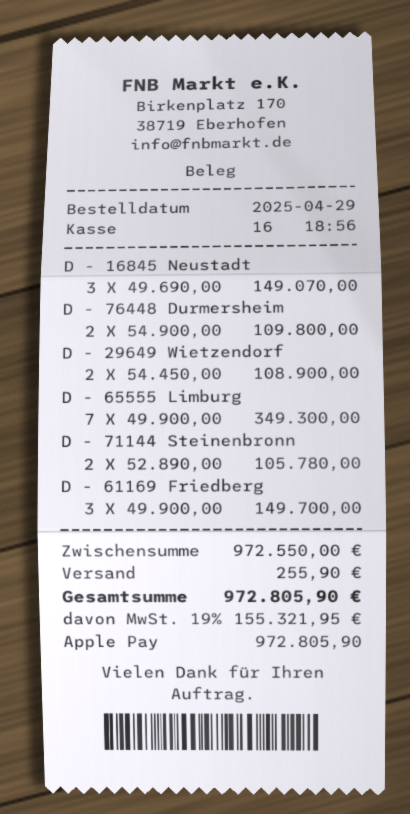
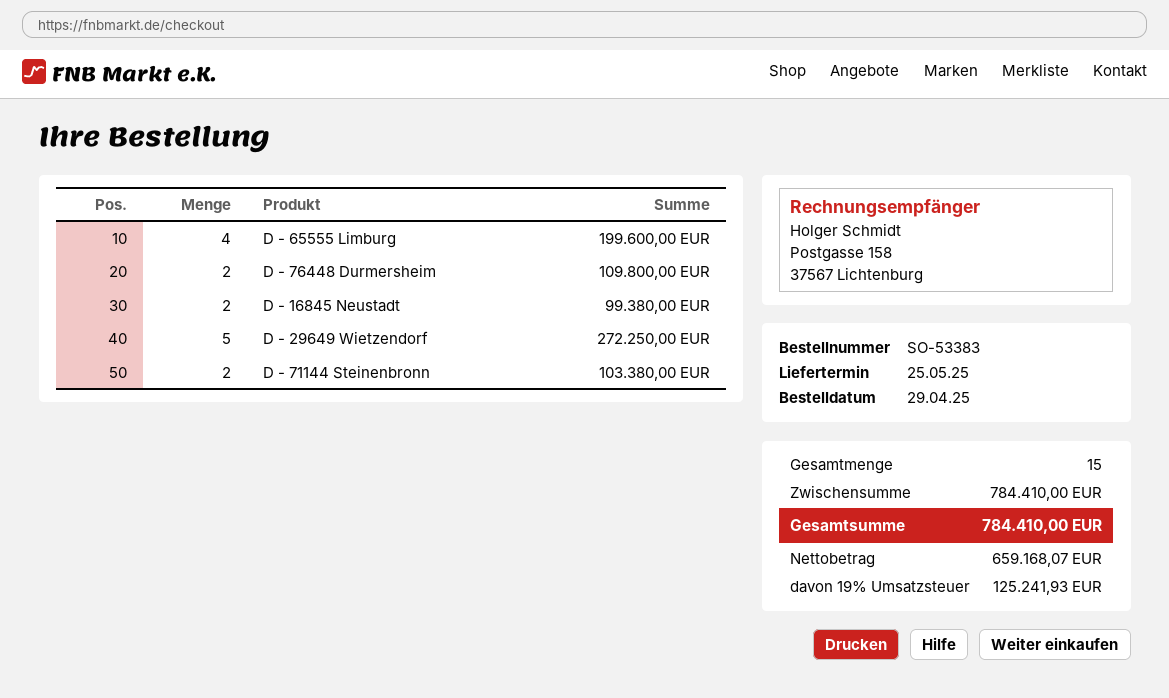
D - 16845 Neustadt: 3 for 149070.00 -> 2 for 99380.00
D - 29649 Wietzendorf: 2 for 108900.00 -> 5 for 272250.00
D - 65555 Limburg: 7 for 349300.00 -> 4 for 199600.00
D - 71144 Steinenbronn: 2 for 105780.00 -> 2 for 103380.00
D - 61169 Friedberg: 3 for 149700.00 -> none
subtotal: 972550.00 -> 784410.00
shipping: 255.90 -> none
tax: 19% = 155321.95 -> 19% = 125241.93
total: 972805.90 -> 784410.00

